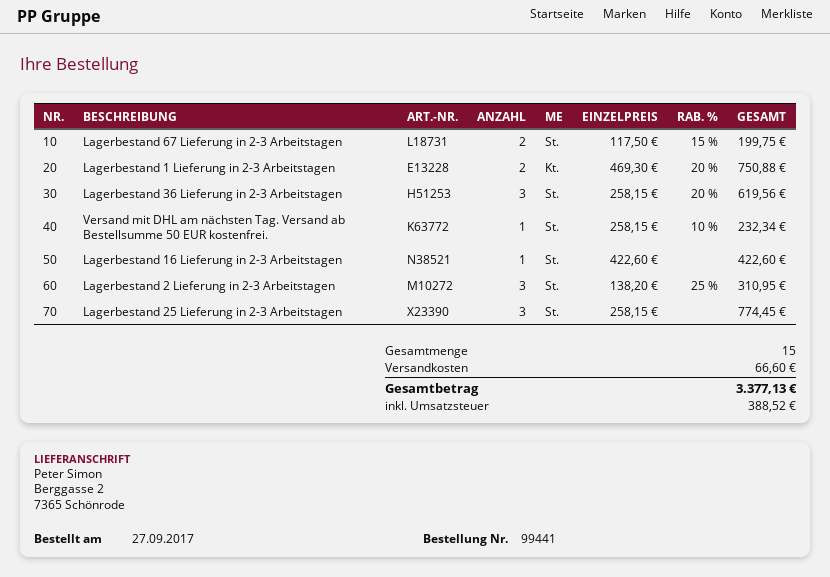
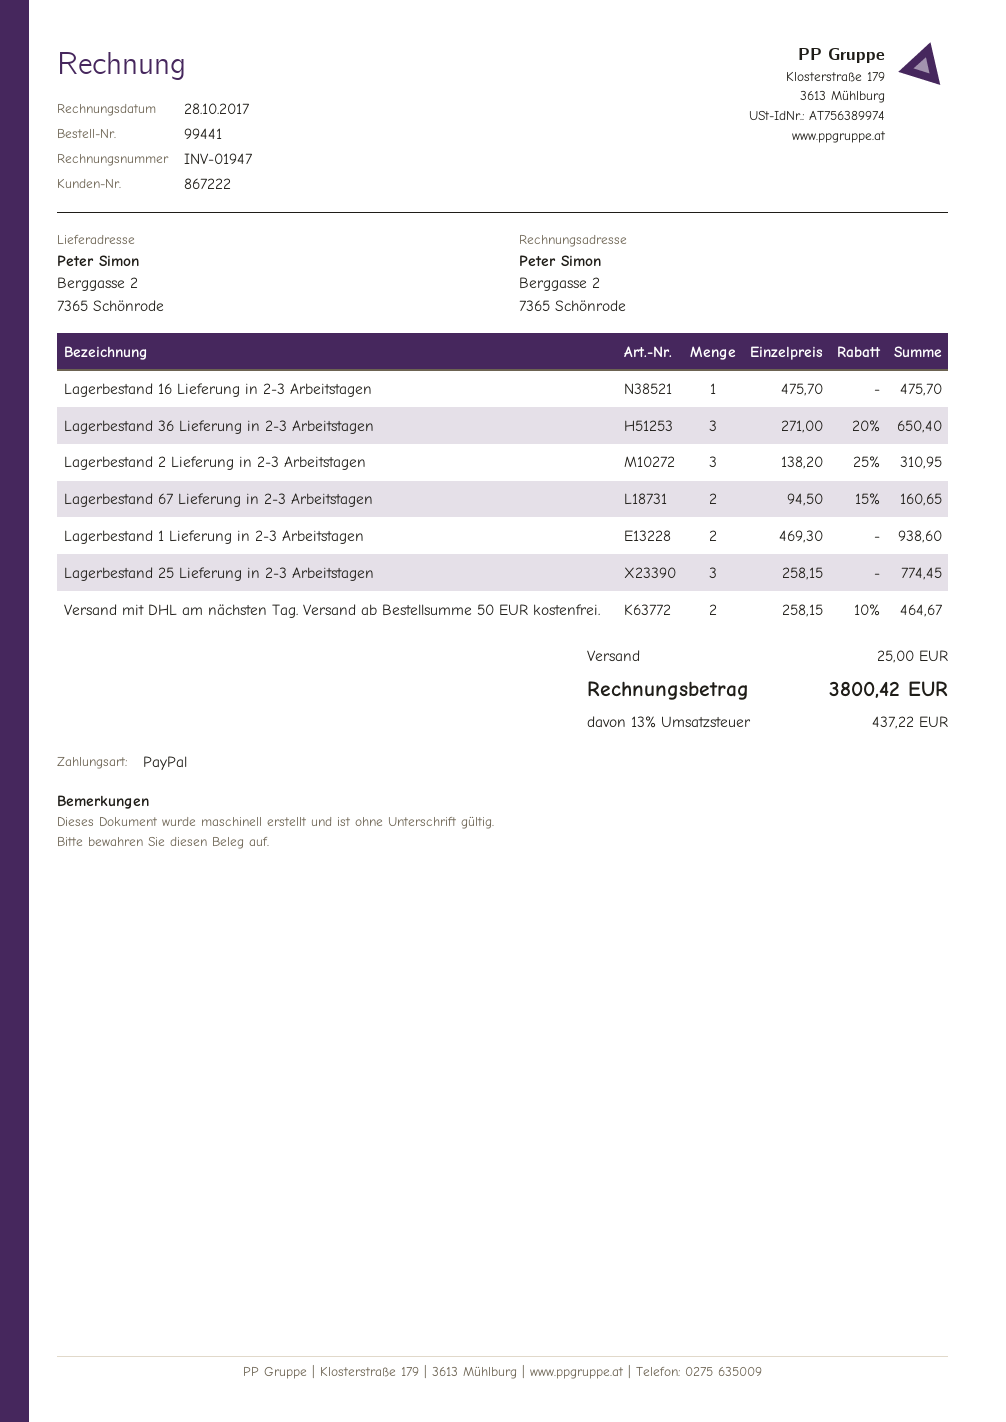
Lagerbestand 67 Lieferung in 2-3 Arbeitstagen: 2 x 117.50 - 15% = 199.75 -> 2 x 94.50 - 15% = 160.65
Lagerbestand 1 Lieferung in 2-3 Arbeitstagen: 2 x 469.30 - 20% = 750.88 -> 2 x 469.30 = 938.60
Lagerbestand 36 Lieferung in 2-3 Arbeitstagen: 3 x 258.15 - 20% = 619.56 -> 3 x 271.00 - 20% = 650.40
Versand mit DHL am nächsten Tag. Versand ab Bestellsumme 50 EUR kostenfrei.: 1 x 258.15 - 10% = 232.34 -> 2 x 258.15 - 10% = 464.67
Lagerbestand 16 Lieferung in 2-3 Arbeitstagen: 1 x 422.60 = 422.60 -> 1 x 475.70 = 475.70
shipping: 66.60 -> 25.00
tax: 388.52 -> 437.22
total: 3377.13 -> 3800.42

